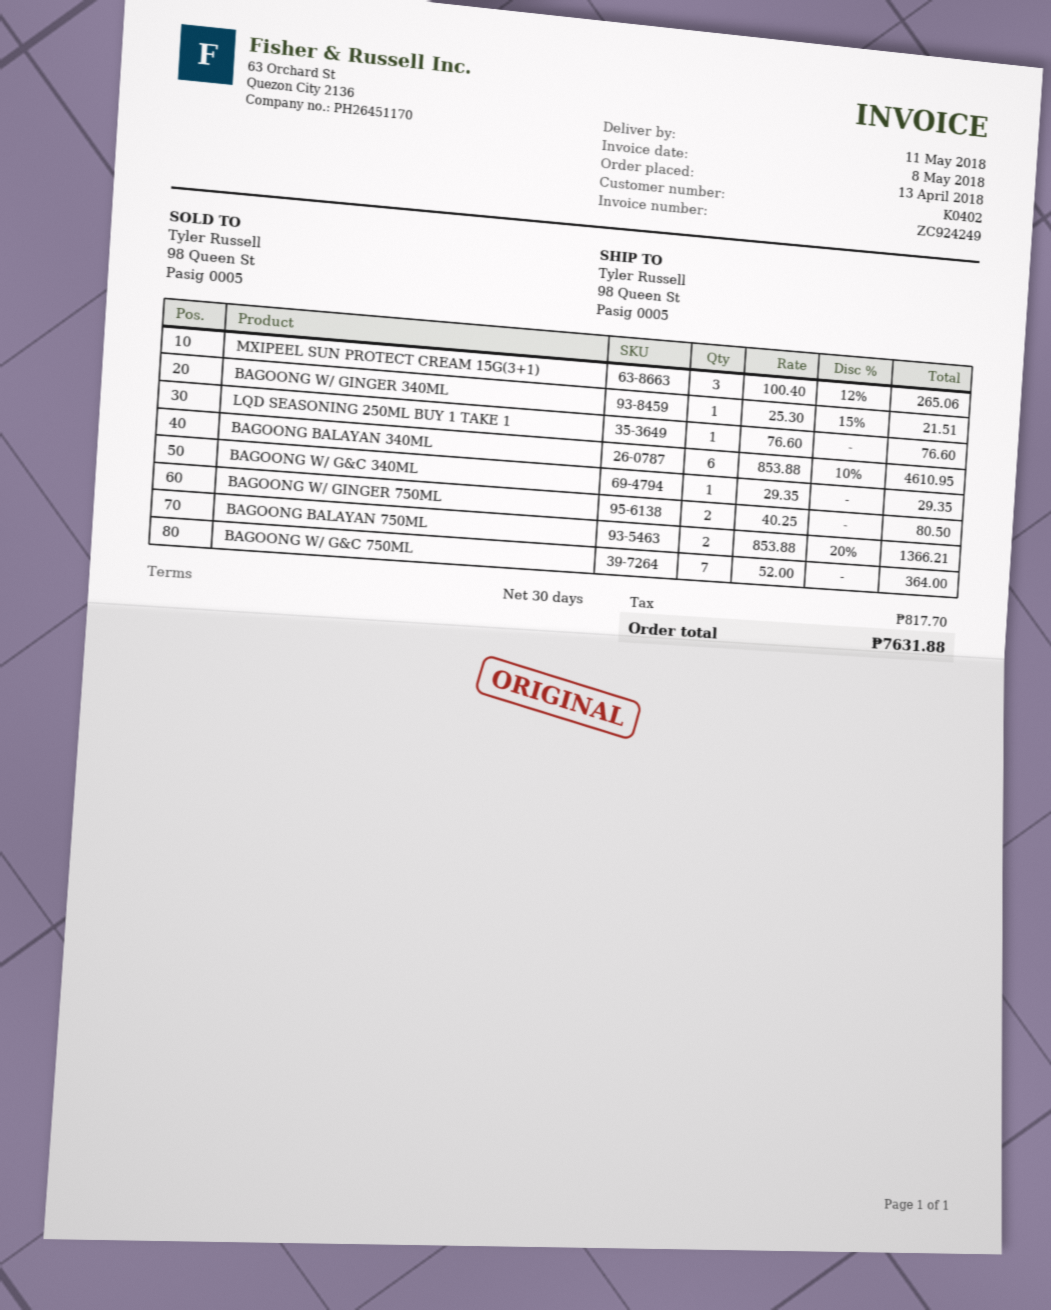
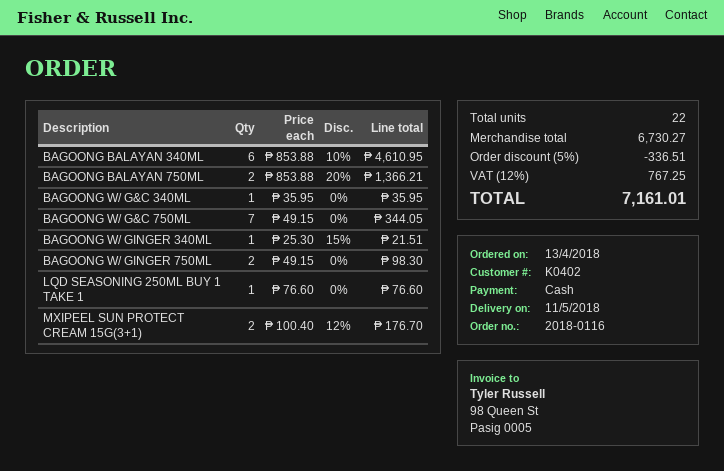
MXIPEEL SUN PROTECT CREAM 15G(3+1): 3 x 100.40 - 12% = 265.06 -> 2 x 100.40 - 12% = 176.70
BAGOONG W/ G&C 340ML: 1 x 29.35 = 29.35 -> 1 x 35.95 = 35.95
BAGOONG W/ GINGER 750ML: 2 x 40.25 = 80.50 -> 2 x 49.15 = 98.30
BAGOONG W/ G&C 750ML: 7 x 52.00 = 364.00 -> 7 x 49.15 = 344.05
discount: none -> 5% = 336.51
tax: 817.70 -> 767.25
total: 7631.88 -> 7161.01

